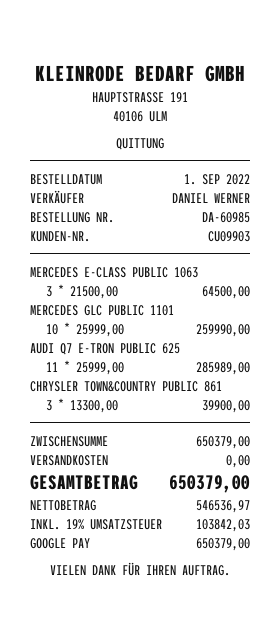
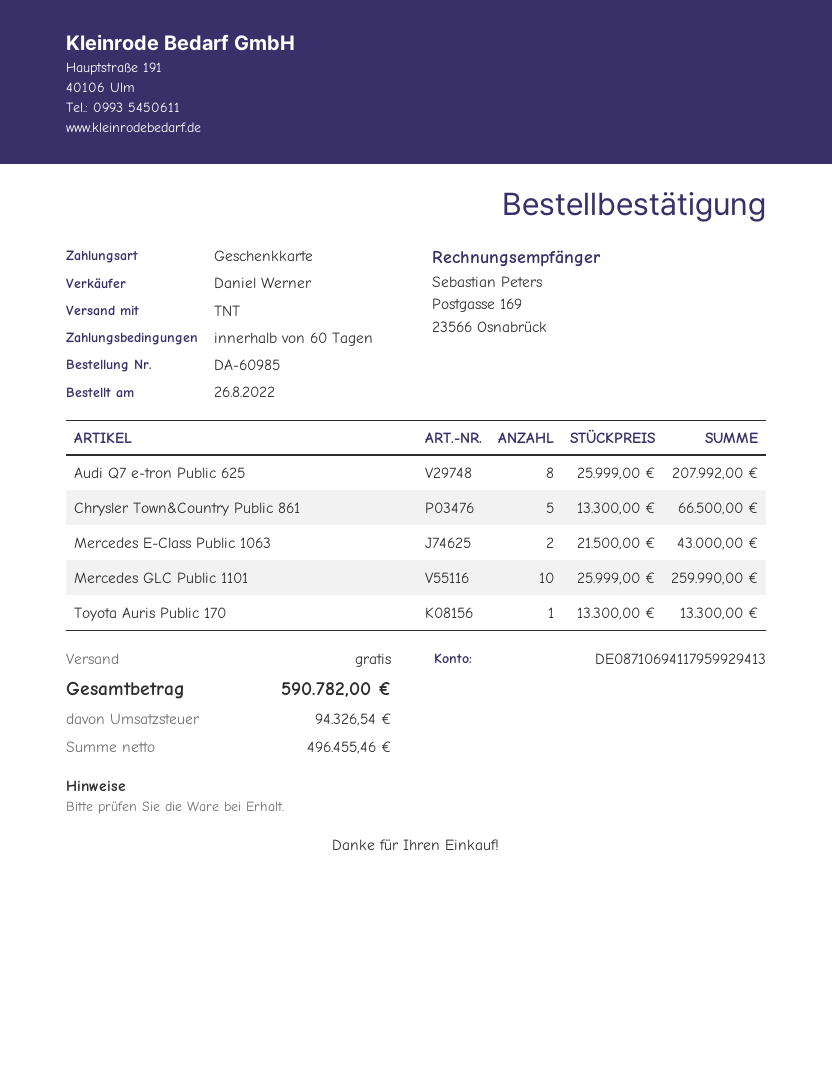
order date: 2022-09-01 -> 2022-08-26
payment method: Google Pay -> gift card
MERCEDES E-CLASS PUBLIC 1063: 3 x 21500.00 = 64500.00 -> 2 x 21500.00 = 43000.00
AUDI Q7 E-TRON PUBLIC 625: 11 x 25999.00 = 285989.00 -> 8 x 25999.00 = 207992.00
CHRYSLER TOWN&COUNTRY PUBLIC 861: 3 x 13300.00 = 39900.00 -> 5 x 13300.00 = 66500.00
Toyota Auris Public 170: none -> 1 x 13300.00 = 13300.00
net: 546536.97 -> 496455.46
tax: 103842.03 -> 94326.54
total: 650379.00 -> 590782.00

